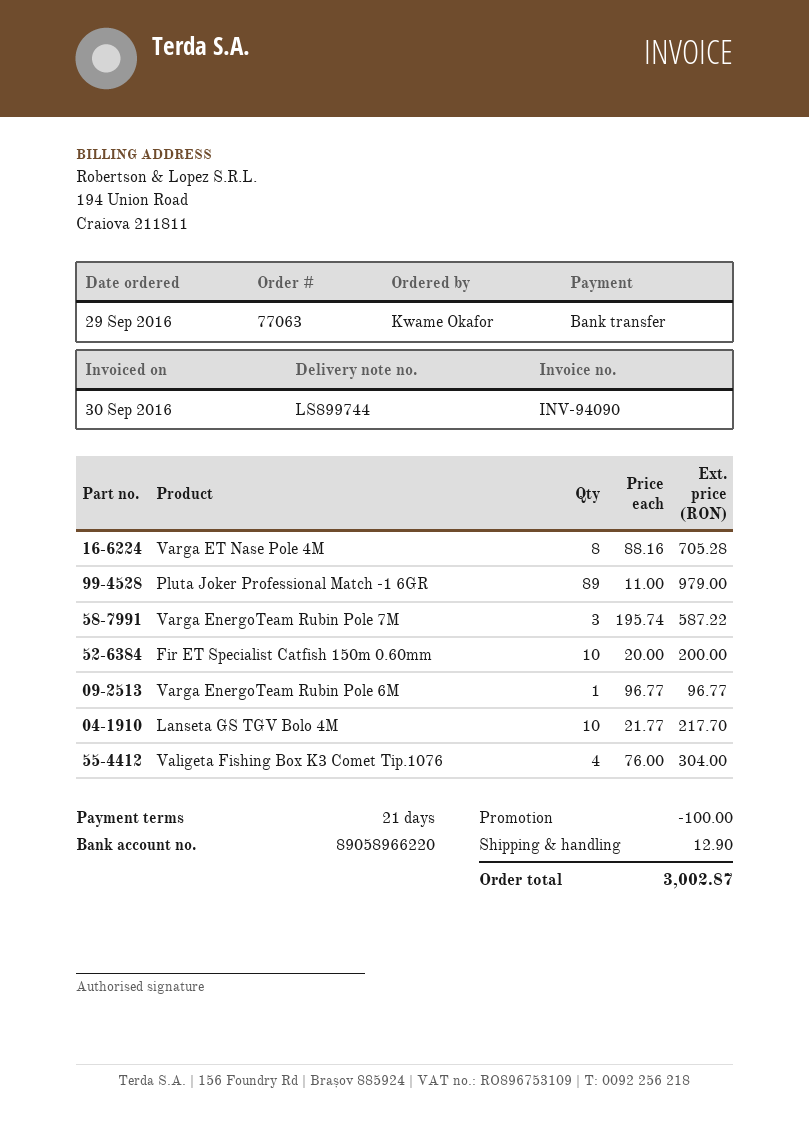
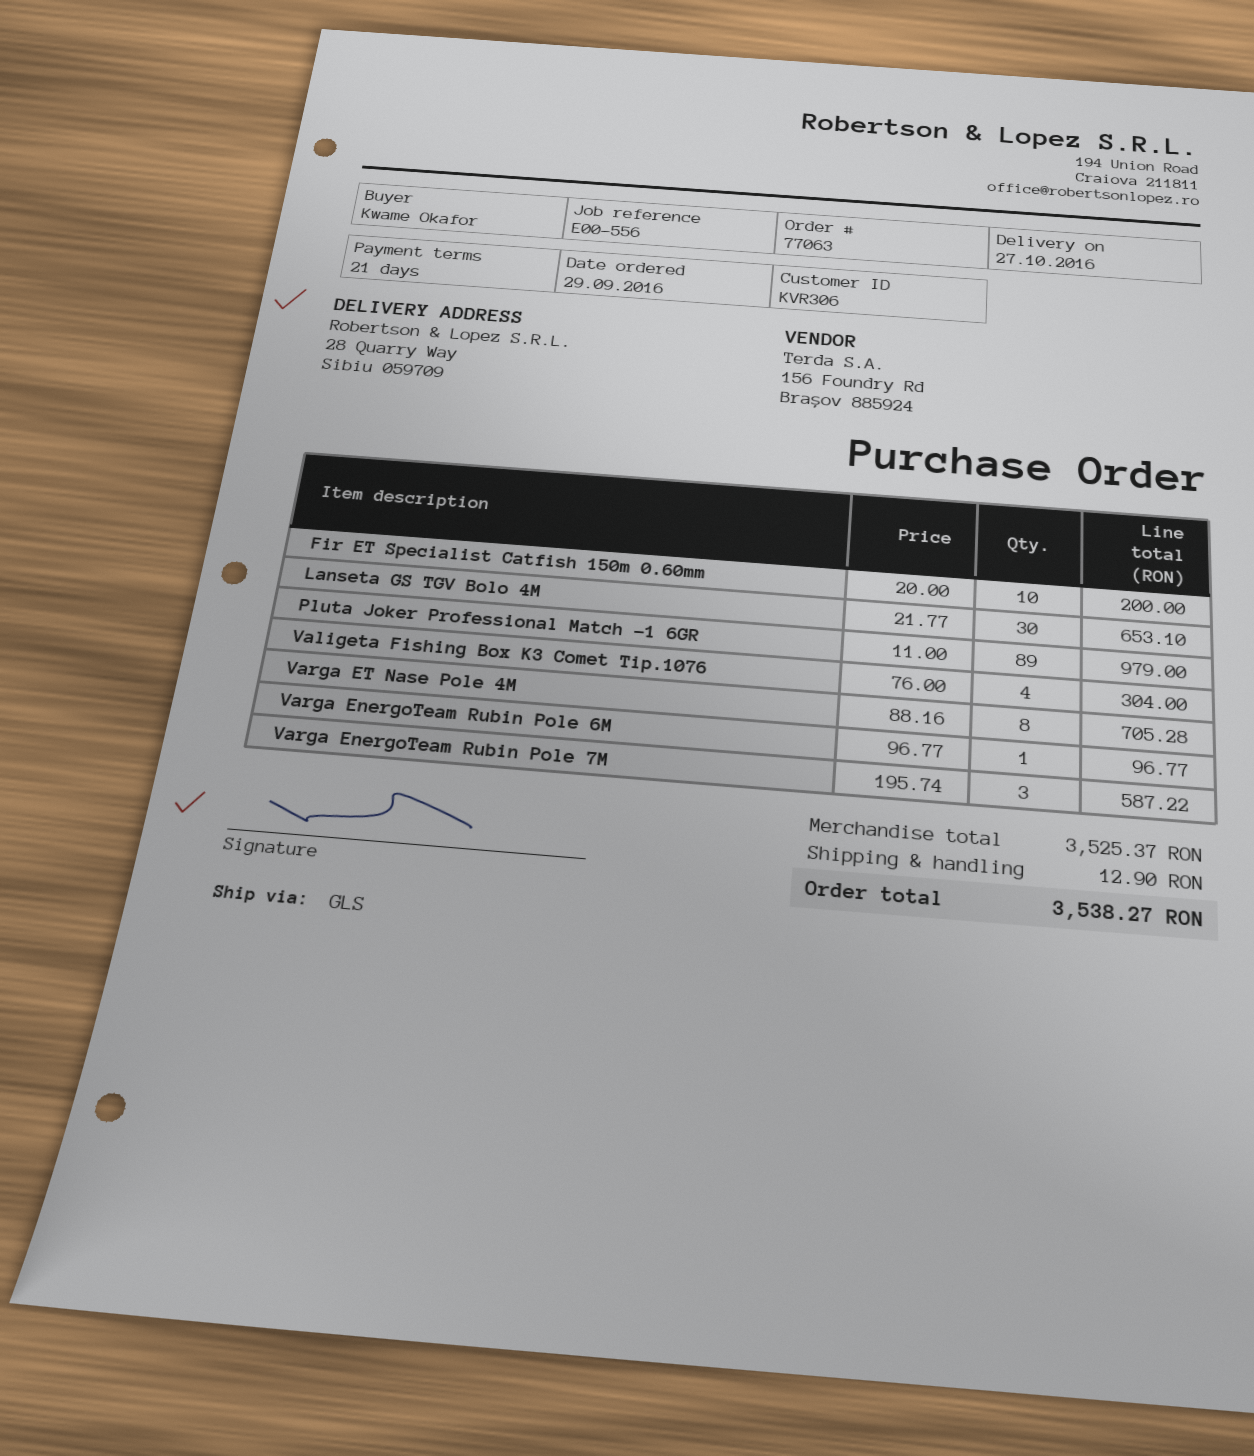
Lanseta GS TGV Bolo 4M: 10 x 21.77 = 217.70 -> 30 x 21.77 = 653.10
discount: 100.00 -> none
total: 3002.87 -> 3538.27

